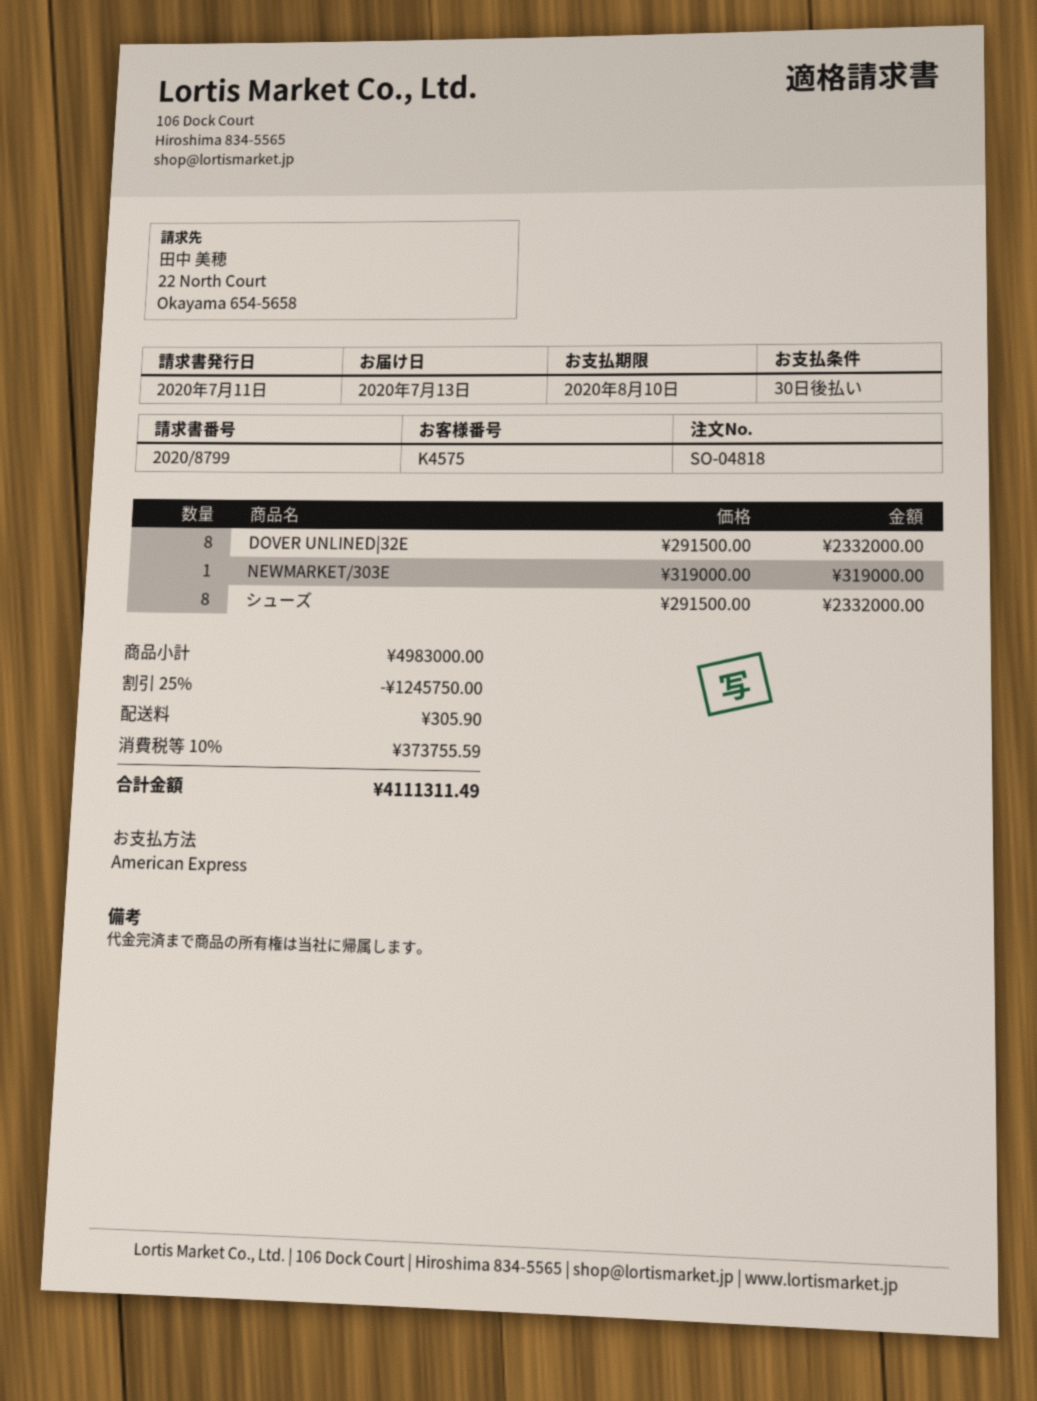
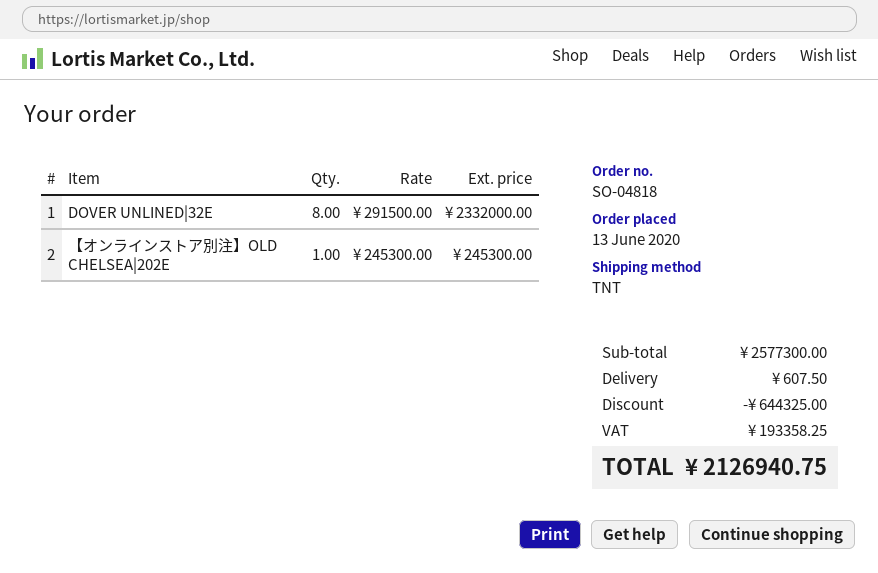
NEWMARKET/303E: 1 x 319000.00 = 319000.00 -> none
シューズ: 8 x 291500.00 = 2332000.00 -> none
【オンラインストア別注】OLD CHELSEA|202E: none -> 1 x 245300.00 = 245300.00
subtotal: 4983000.00 -> 2577300.00
discount: 1245750.00 -> 644325.00
shipping: 305.90 -> 607.50
tax: 373755.59 -> 193358.25
total: 4111311.49 -> 2126940.75

